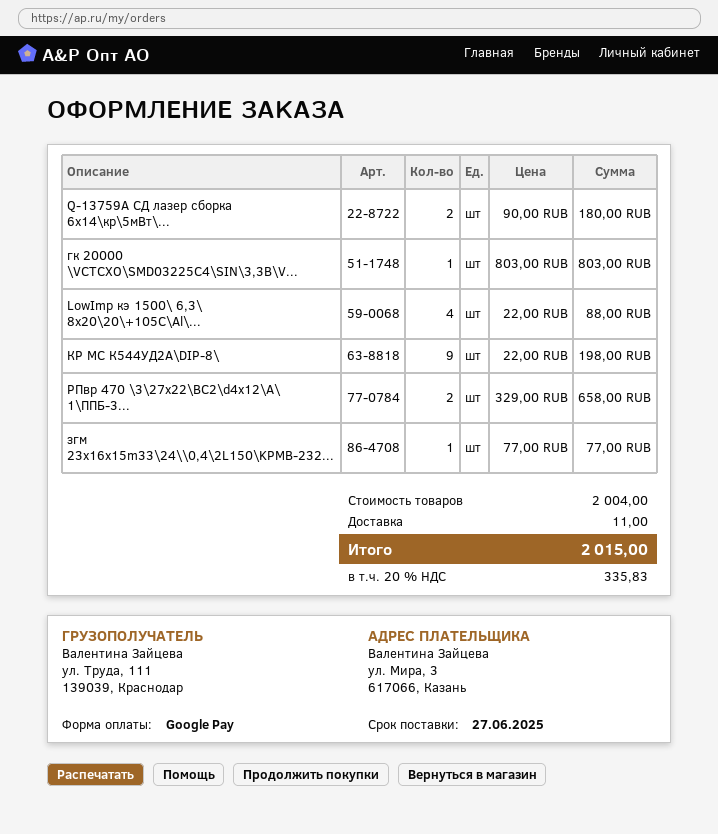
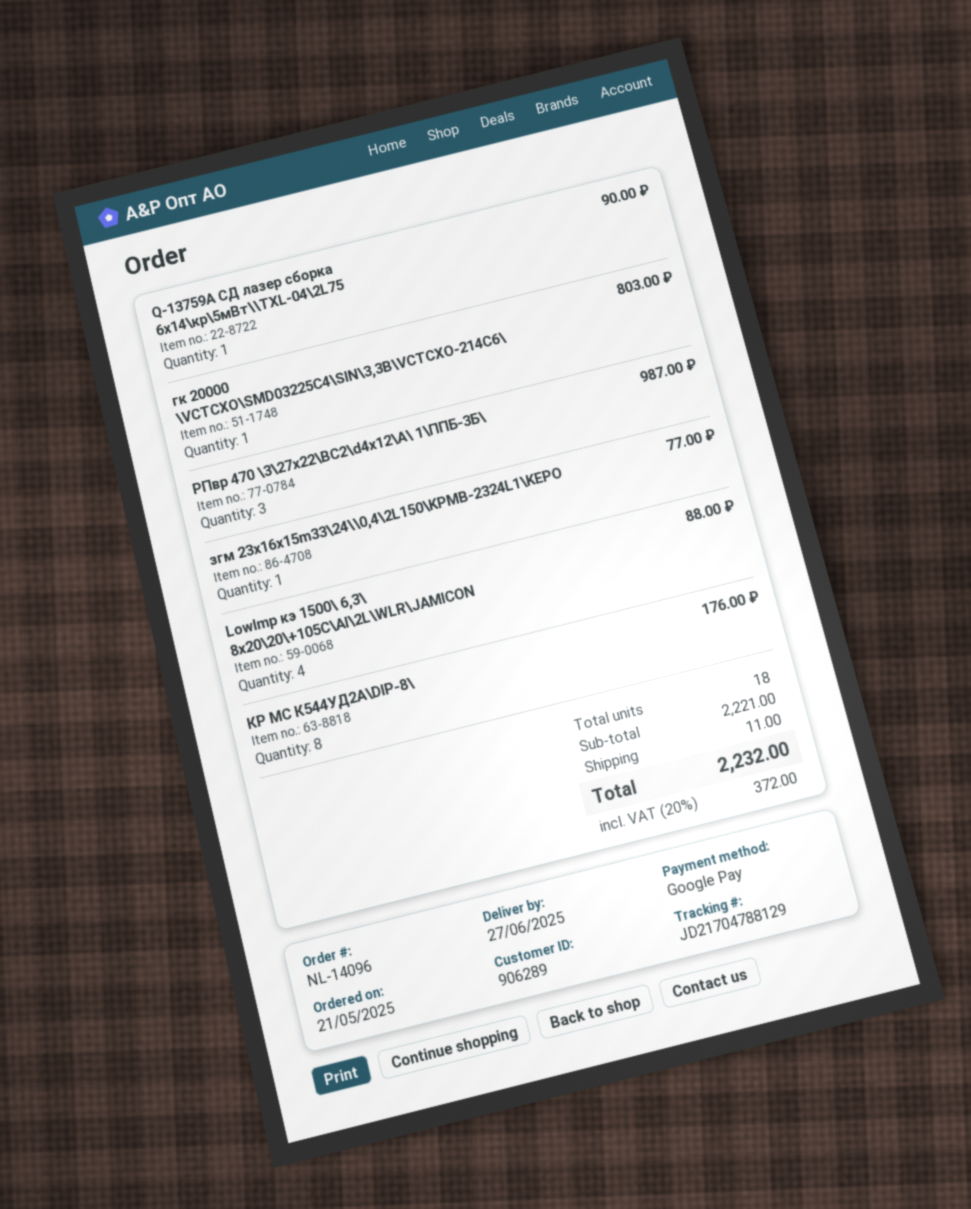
Q-13759А СД лазер сборка 6x14\кр\5мВт\...: 2 for 180.00 -> 1 for 90.00
КР МС К544УД2А\DIP-8\: 9 for 198.00 -> 8 for 176.00
РПвр 470 \3\27x22\ВС2\d4x12\А\ 1\ППБ-3...: 2 for 658.00 -> 3 for 987.00
subtotal: 2004.00 -> 2221.00
tax: 20% = 335.83 -> 20% = 372.00
total: 2015.00 -> 2232.00

